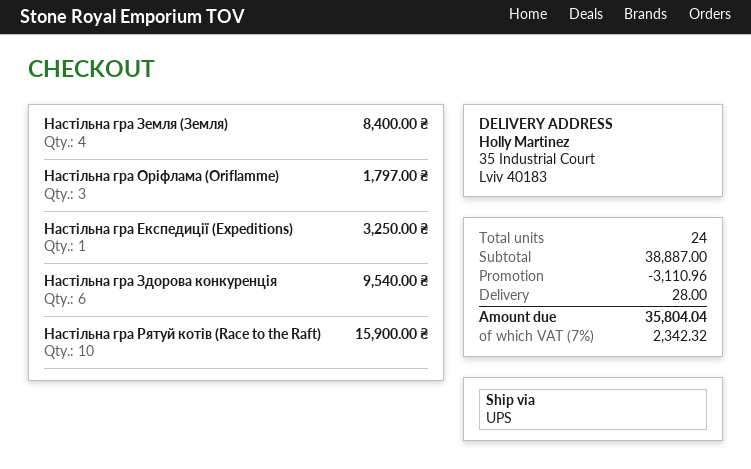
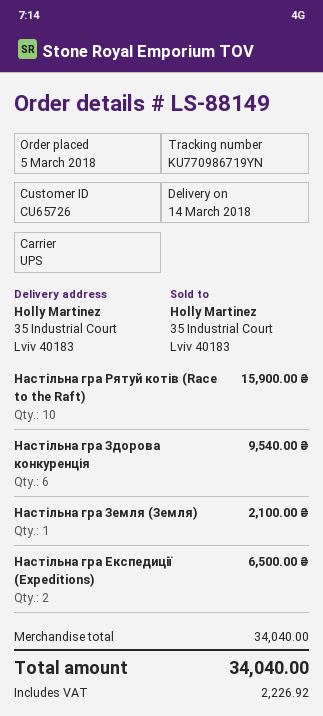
Настільна гра Земля (Земля): 4 for 8400.00 -> 1 for 2100.00
Настільна гра Оріфлама (Oriflamme): 3 for 1797.00 -> none
Настільна гра Експедиції (Expeditions): 1 for 3250.00 -> 2 for 6500.00
subtotal: 38887.00 -> 34040.00
discount: 3110.96 -> none
shipping: 28.00 -> none
tax: 2342.32 -> 2226.92
total: 35804.04 -> 34040.00

